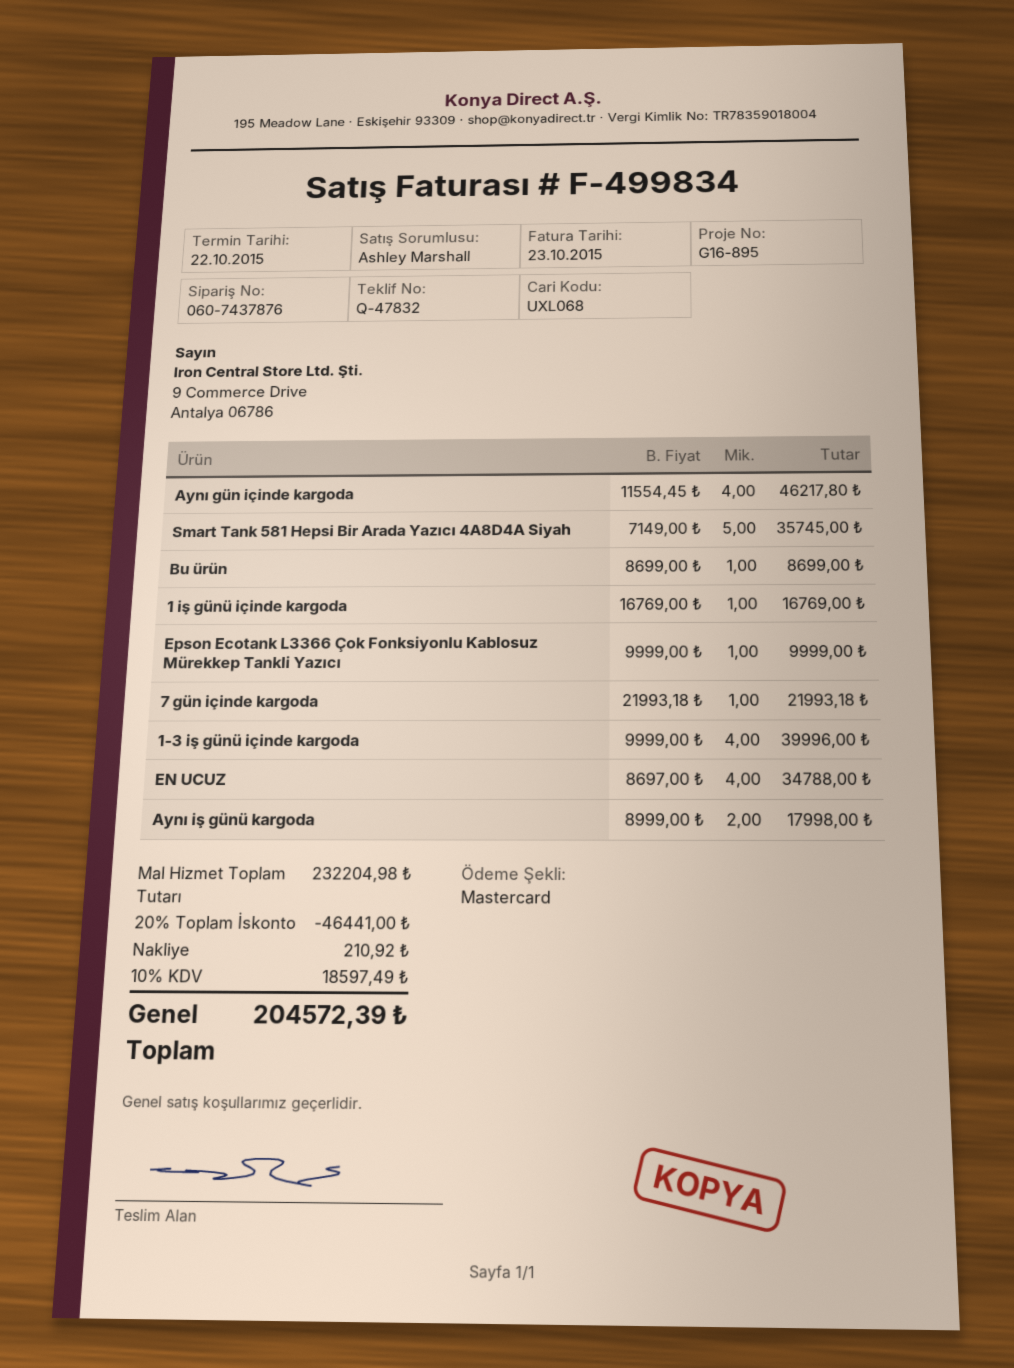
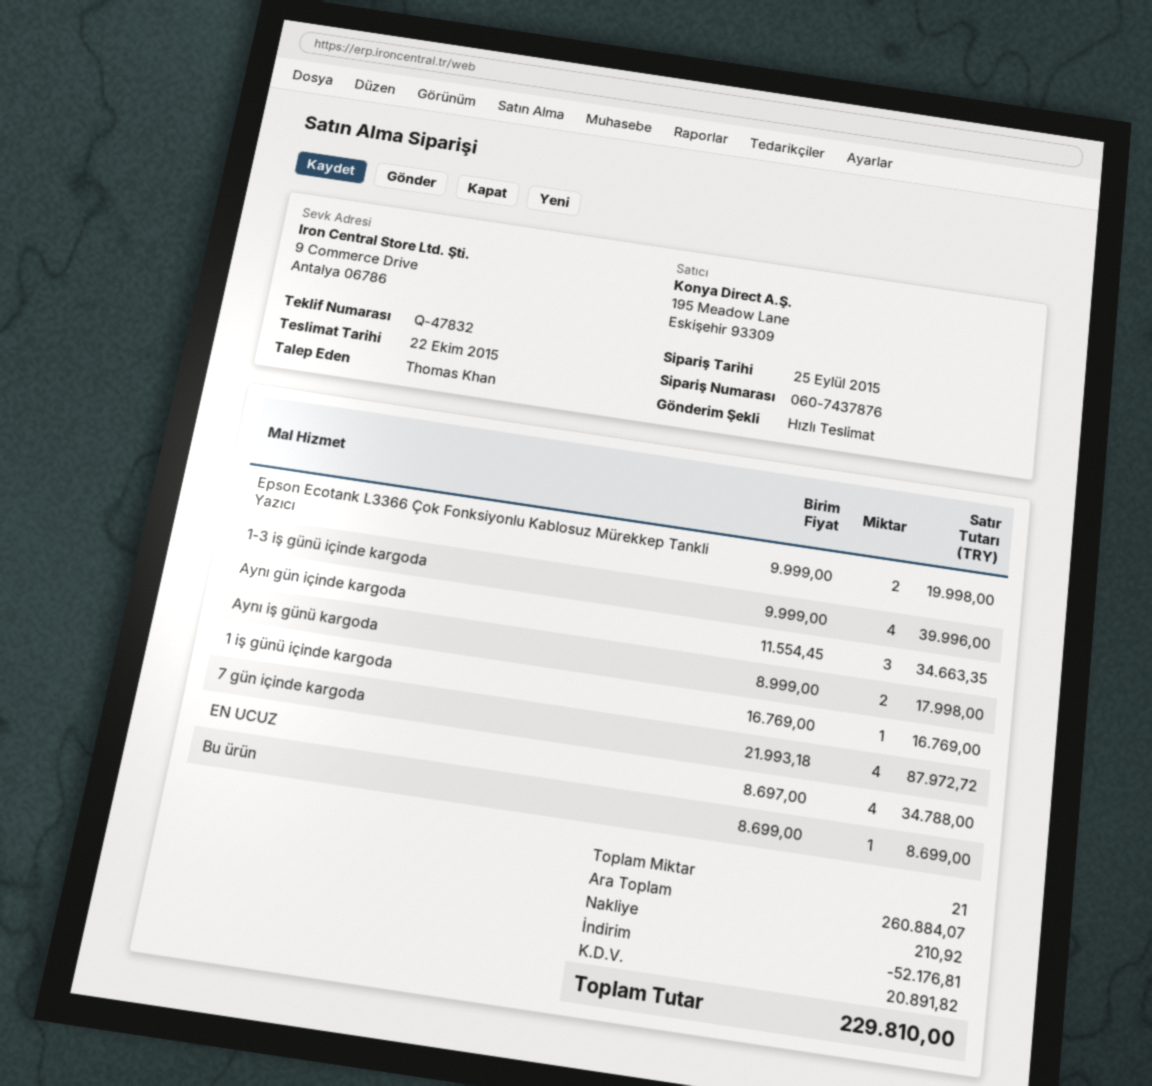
Aynı gün içinde kargoda: 4 x 11554.45 = 46217.80 -> 3 x 11554.45 = 34663.35
Smart Tank 581 Hepsi Bir Arada Yazıcı 4A8D4A Siyah: 5 x 7149.00 = 35745.00 -> none
Epson Ecotank L3366 Çok Fonksiyonlu Kablosuz Mürekkep Tankli Yazıcı: 1 x 9999.00 = 9999.00 -> 2 x 9999.00 = 19998.00
7 gün içinde kargoda: 1 x 21993.18 = 21993.18 -> 4 x 21993.18 = 87972.72
subtotal: 232204.98 -> 260884.07
discount: 46441.00 -> 52176.81
tax: 18597.49 -> 20891.82
total: 204572.39 -> 229810.00

